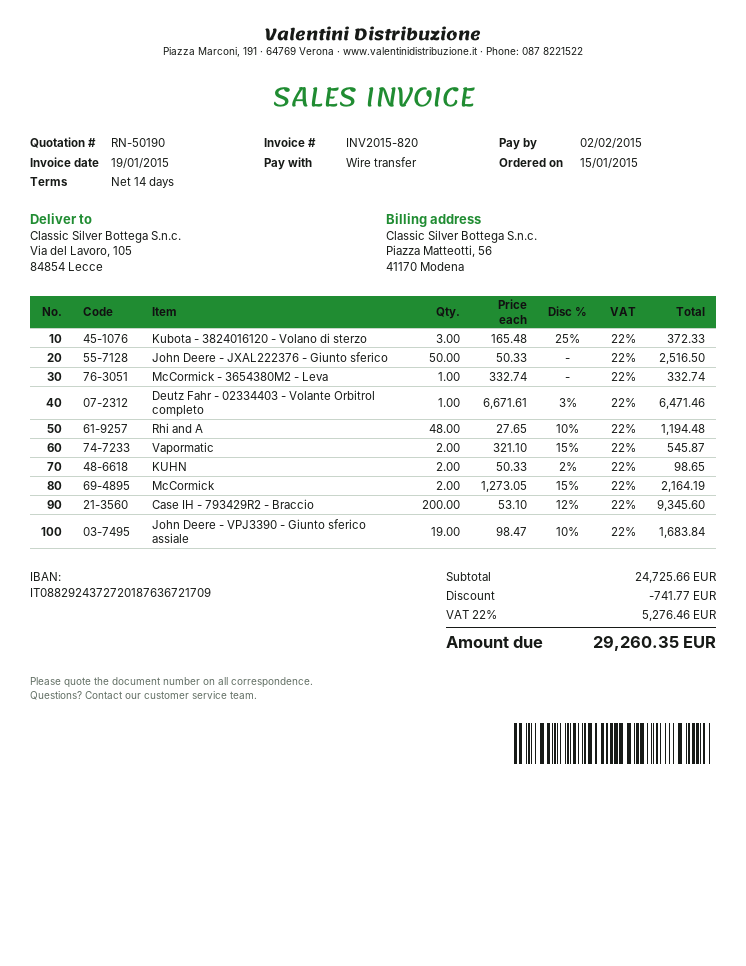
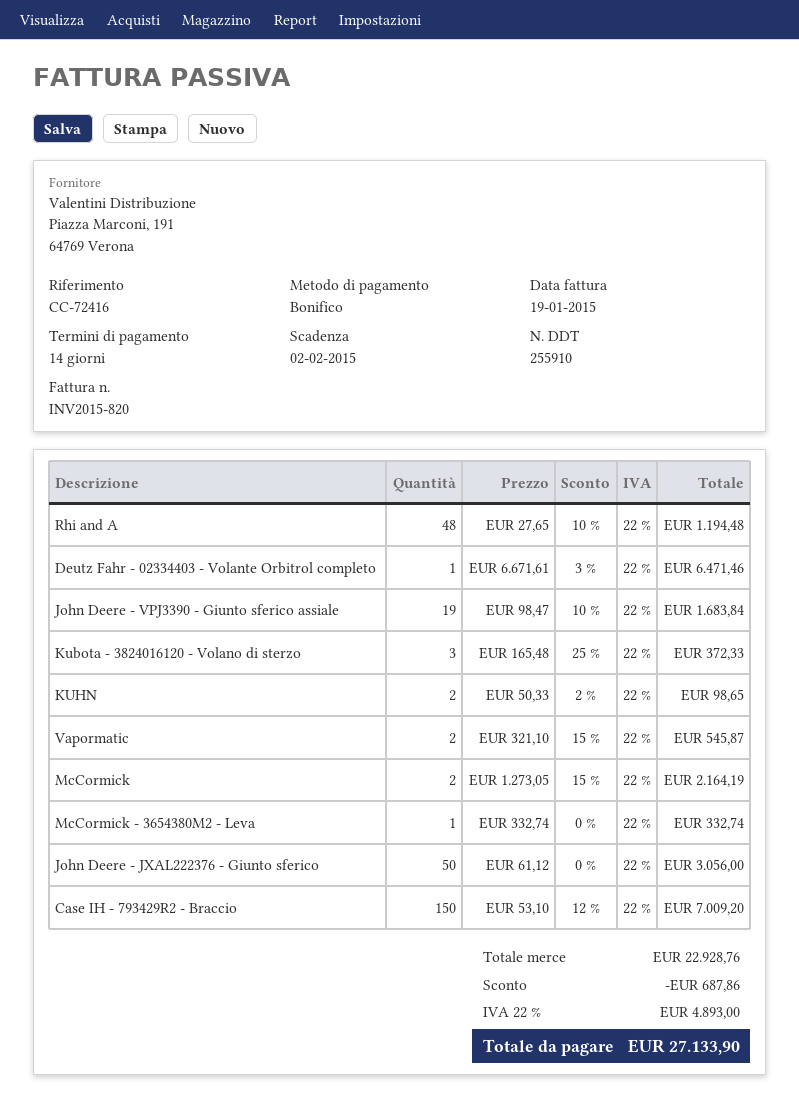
John Deere - JXAL222376 - Giunto sferico: 50 x 50.33 = 2516.50 -> 50 x 61.12 = 3056.00
Case IH - 793429R2 - Braccio: 200 x 53.10 - 12% = 9345.60 -> 150 x 53.10 - 12% = 7009.20
subtotal: 24725.66 -> 22928.76
discount: 741.77 -> 687.86
tax: 22% = 5276.46 -> 22% = 4893.00
total: 29260.35 -> 27133.90

